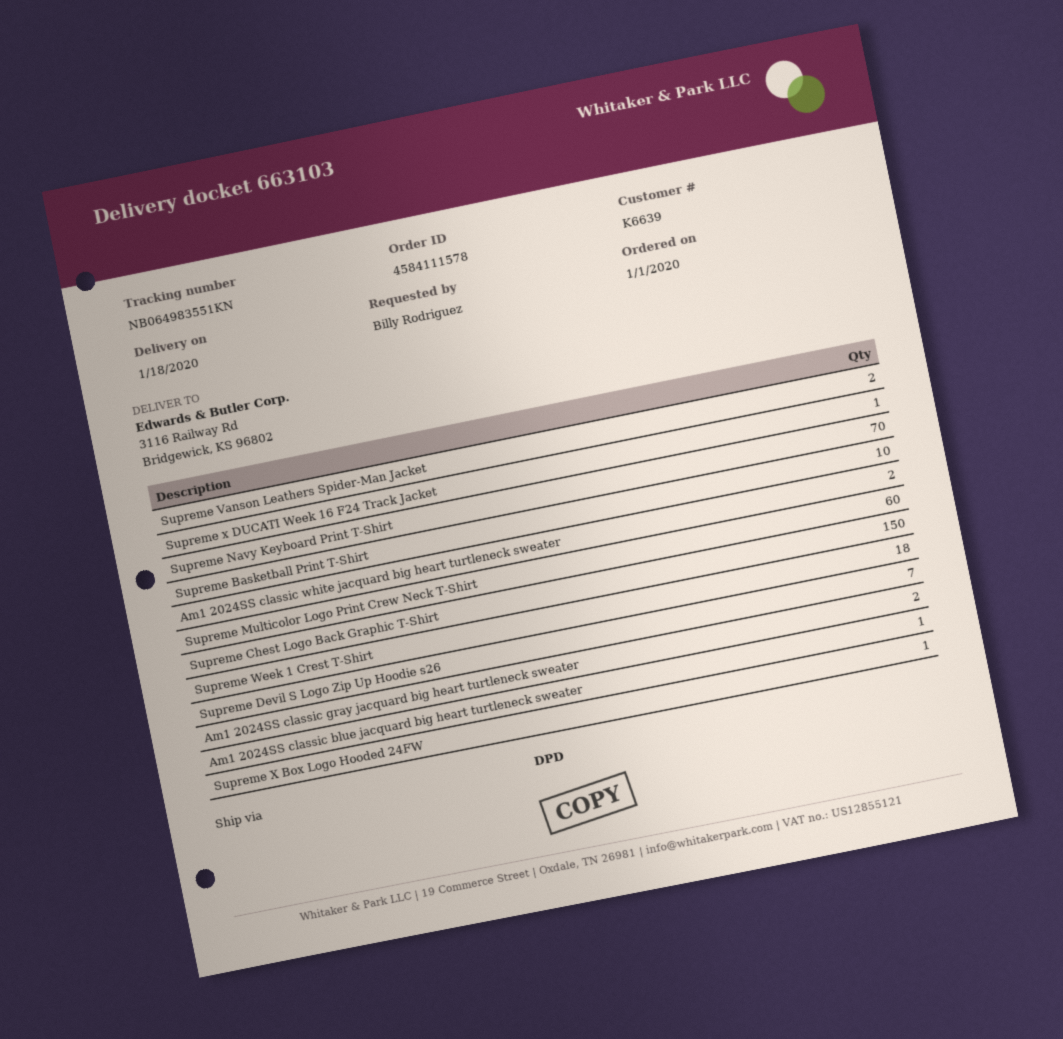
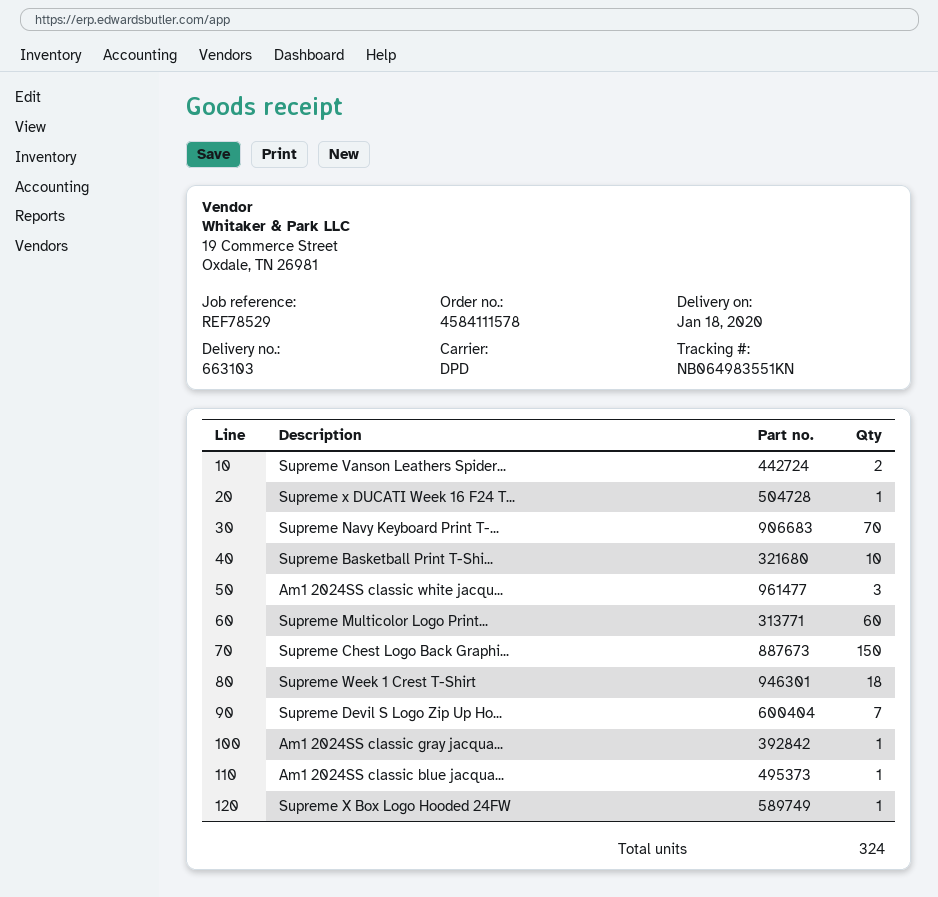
Am1 2024SS classic white jacquard big heart turtleneck sweater: 2 -> 3
Am1 2024SS classic gray jacquard big heart turtleneck sweater: 2 -> 1

